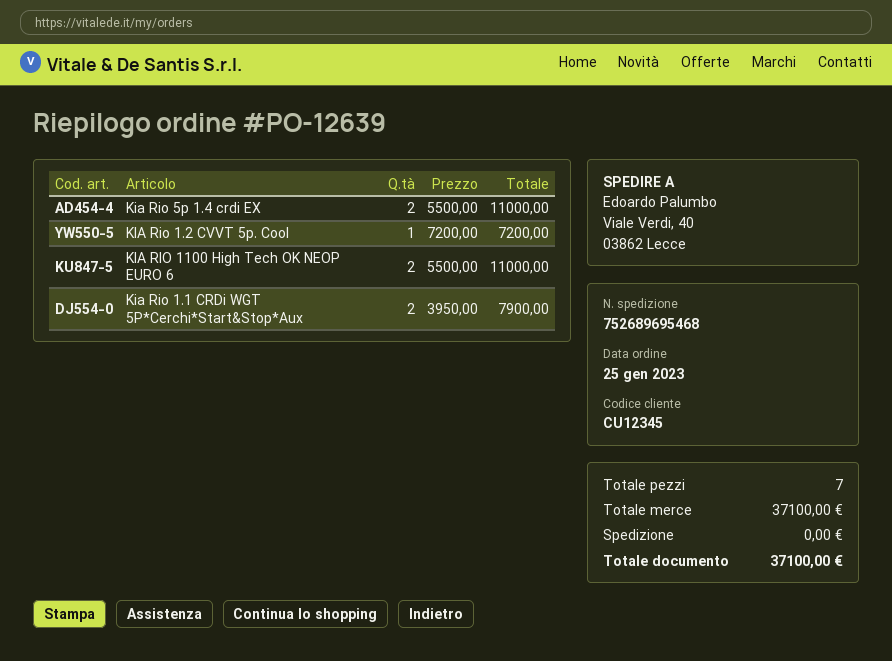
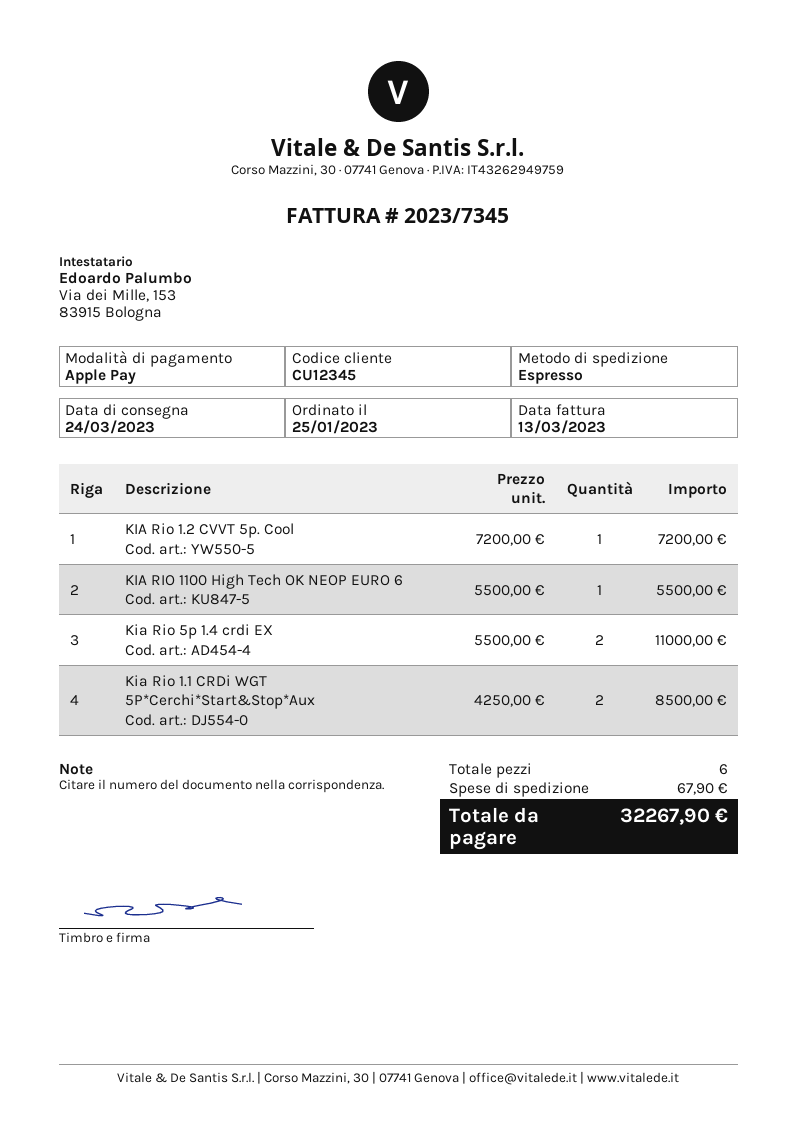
KIA RIO 1100 High Tech OK NEOP EURO 6: 2 x 5500.00 = 11000.00 -> 1 x 5500.00 = 5500.00
Kia Rio 1.1 CRDi WGT 5P*Cerchi*Start&Stop*Aux: 2 x 3950.00 = 7900.00 -> 2 x 4250.00 = 8500.00
total quantity: 7 -> 6
shipping: 0.00 -> 67.90
total: 37100.00 -> 32267.90

